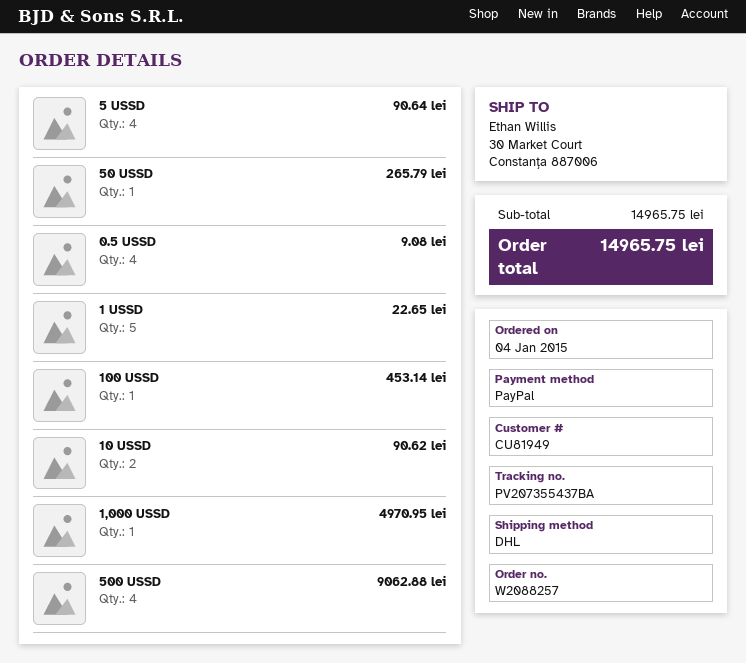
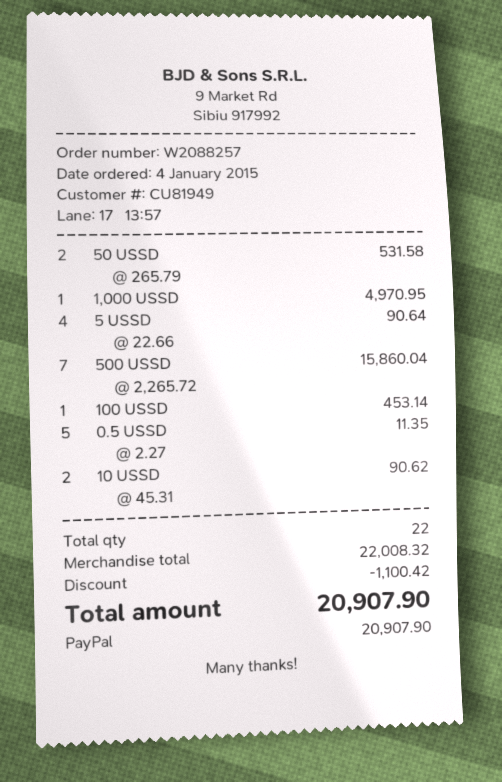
50 USSD: 1 for 265.79 -> 2 for 531.58
0.5 USSD: 4 for 9.08 -> 5 for 11.35
1 USSD: 5 for 22.65 -> none
500 USSD: 4 for 9062.88 -> 7 for 15860.04
subtotal: 14965.75 -> 22008.32
discount: none -> 1100.42
total: 14965.75 -> 20907.90

